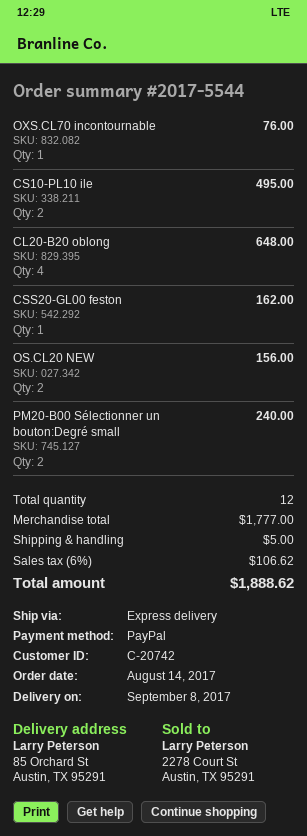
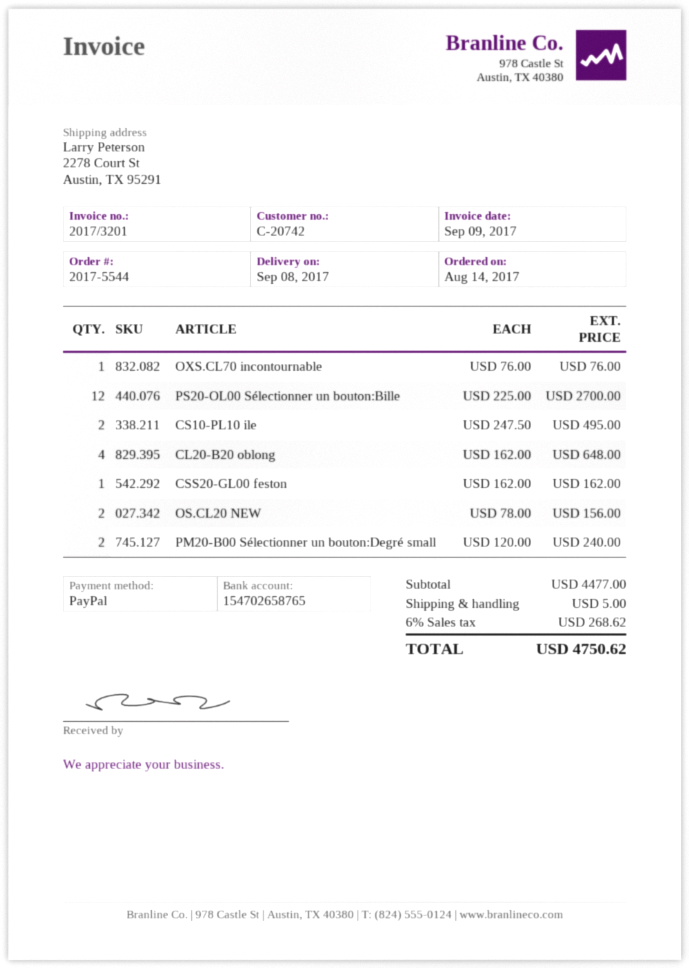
ship to: 85 Orchard St, Austin, TX 95291 -> 2278 Court St, Austin, TX 95291
PS20-OL00 Sélectionner un bouton:Bille: none -> 12 for 2700.00
subtotal: 1777.00 -> 4477.00
tax: 6% = 106.62 -> 6% = 268.62
total: 1888.62 -> 4750.62

